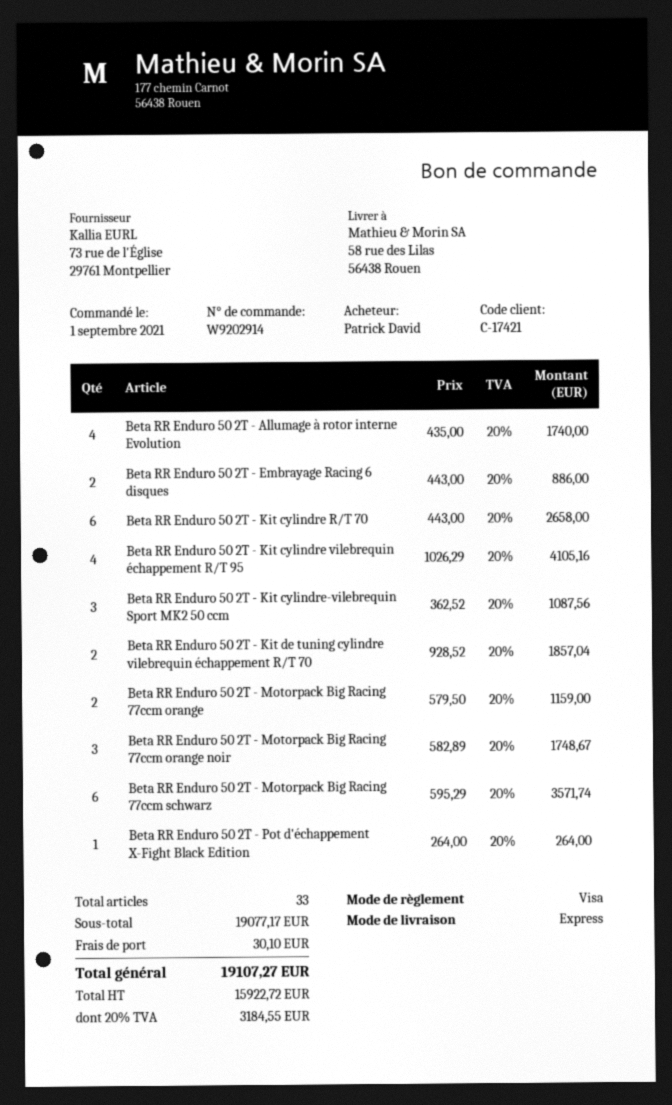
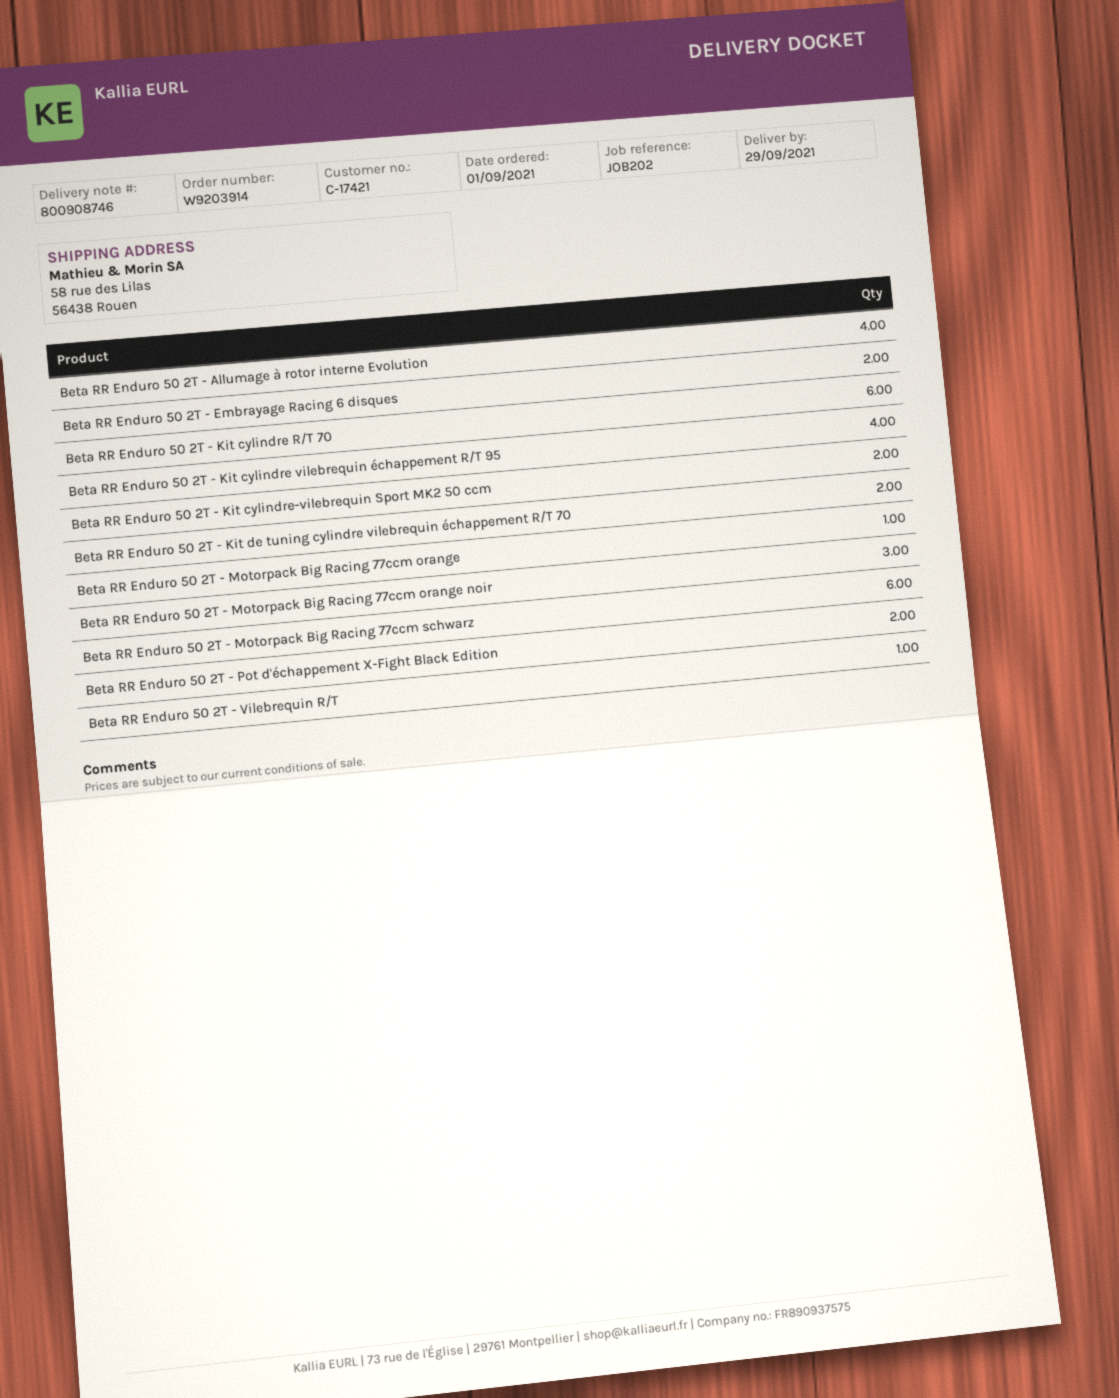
order number: W9202914 -> W9203914
Beta RR Enduro 50 2T - Kit cylindre-vilebrequin Sport MK2 50 ccm: 3 -> 2
Beta RR Enduro 50 2T - Motorpack Big Racing 77ccm orange: 2 -> 1
Beta RR Enduro 50 2T - Pot d'échappement X-Fight Black Edition: 1 -> 2
Beta RR Enduro 50 2T - Vilebrequin R/T: none -> 1

